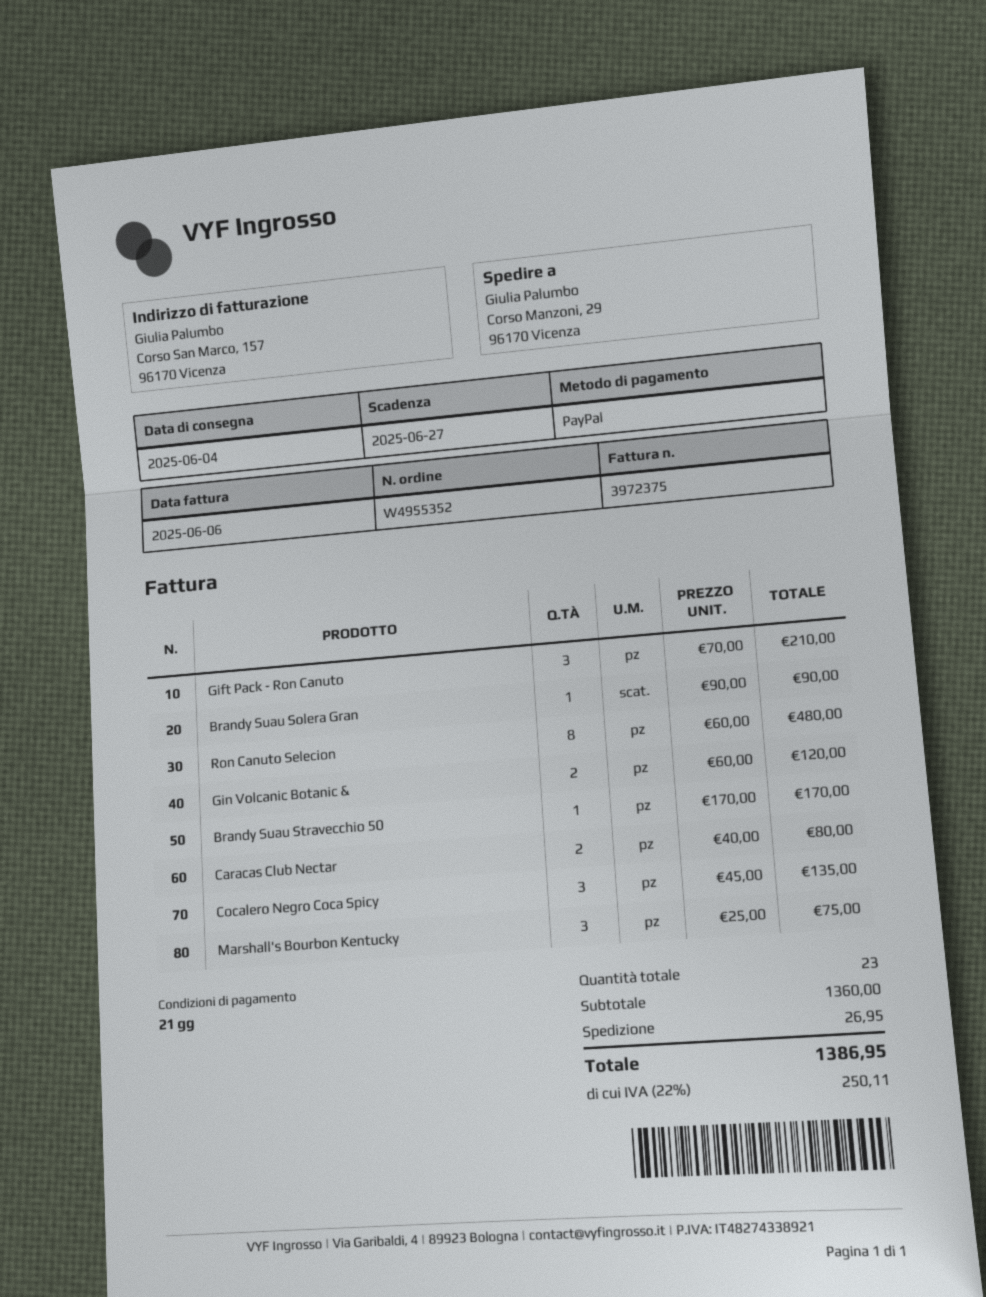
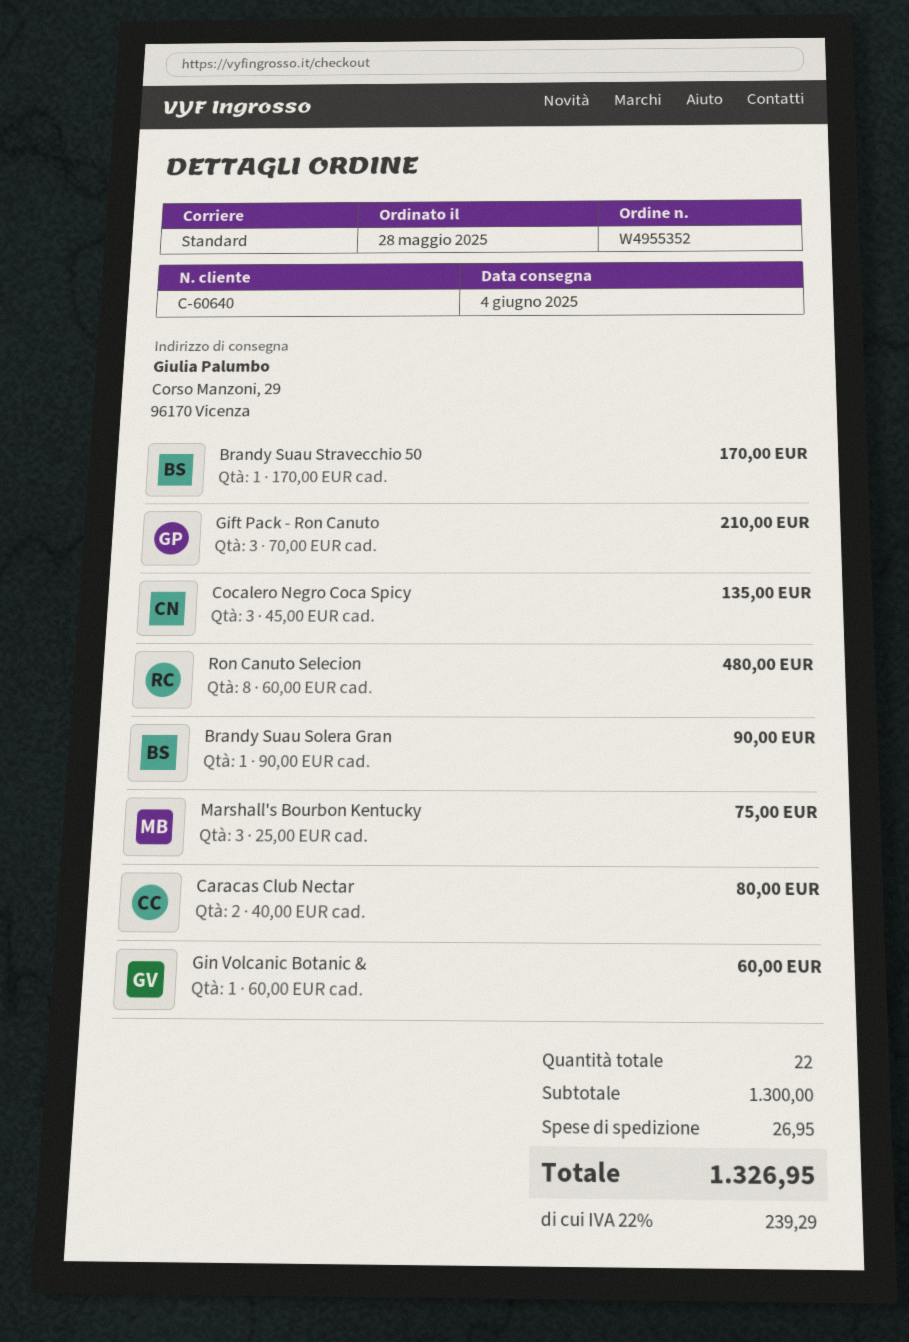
Gin Volcanic Botanic &: 2 x 60.00 = 120.00 -> 1 x 60.00 = 60.00
total quantity: 23 -> 22
subtotal: 1360.00 -> 1300.00
tax: 22% = 250.11 -> 22% = 239.29
total: 1386.95 -> 1326.95

